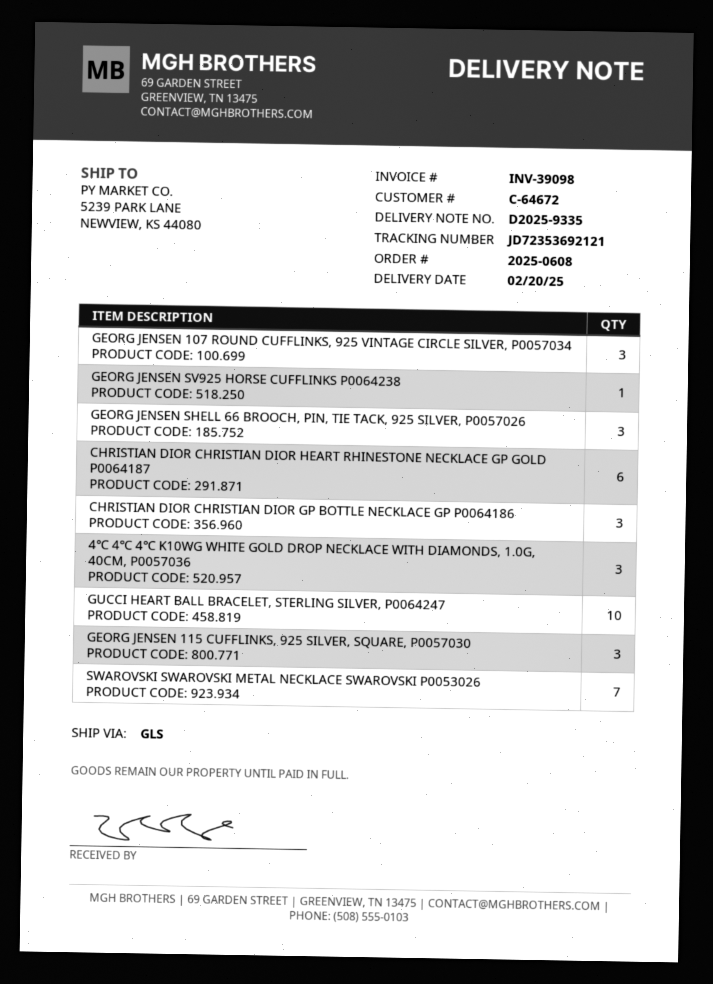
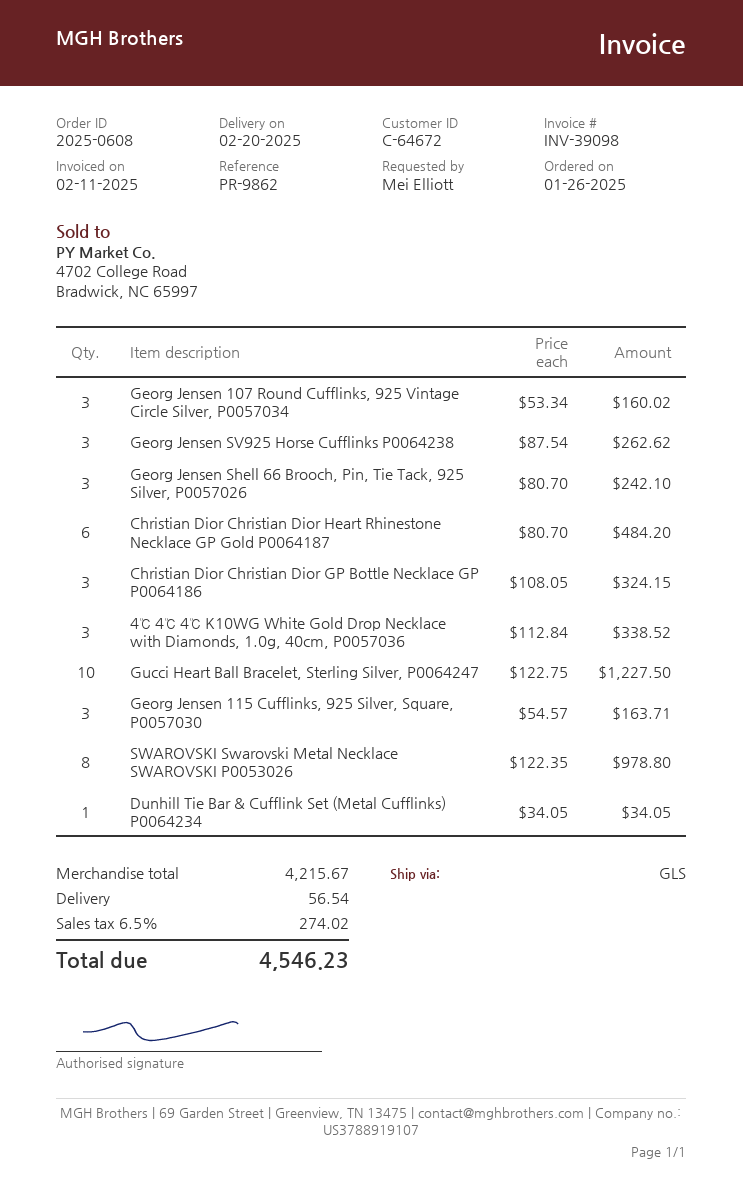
GEORG JENSEN SV925 HORSE CUFFLINKS P0064238: 1 -> 3
SWAROVSKI SWAROVSKI METAL NECKLACE SWAROVSKI P0053026: 7 -> 8
Dunhill Tie Bar & Cufflink Set (Metal Cufflinks) P0064234: none -> 1

